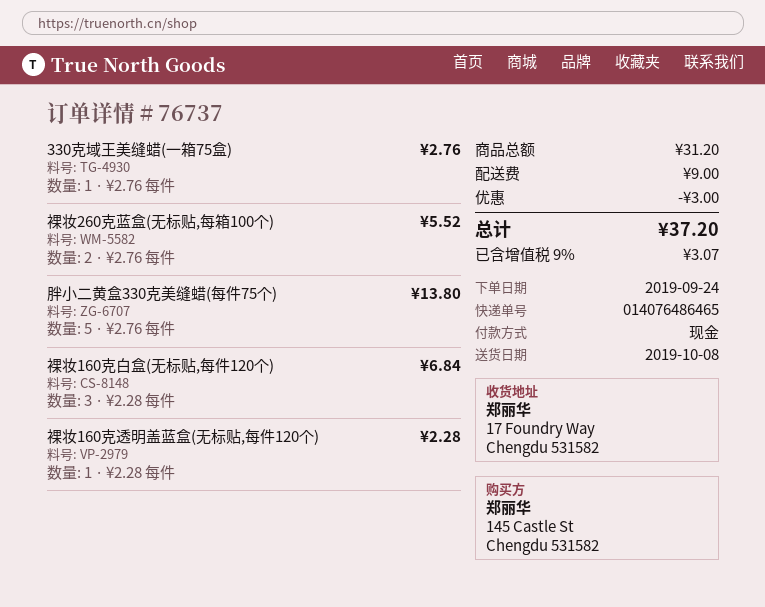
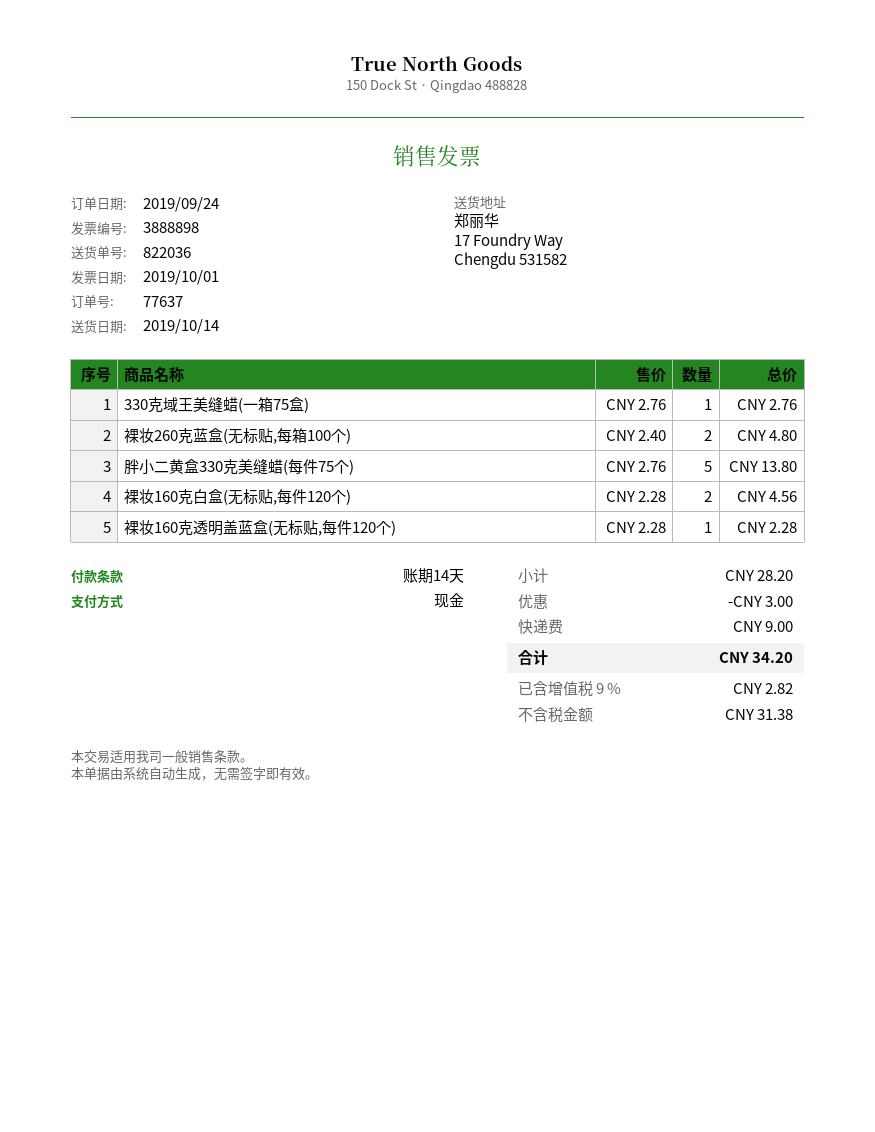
order number: 76737 -> 77637
delivery date: 2019-10-08 -> 2019-10-14
裸妆260克蓝盒(无标贴,每箱100个): 2 x 2.76 = 5.52 -> 2 x 2.40 = 4.80
裸妆160克白盒(无标贴,每件120个): 3 x 2.28 = 6.84 -> 2 x 2.28 = 4.56
subtotal: 31.20 -> 28.20
tax: 9% = 3.07 -> 9% = 2.82
total: 37.20 -> 34.20

